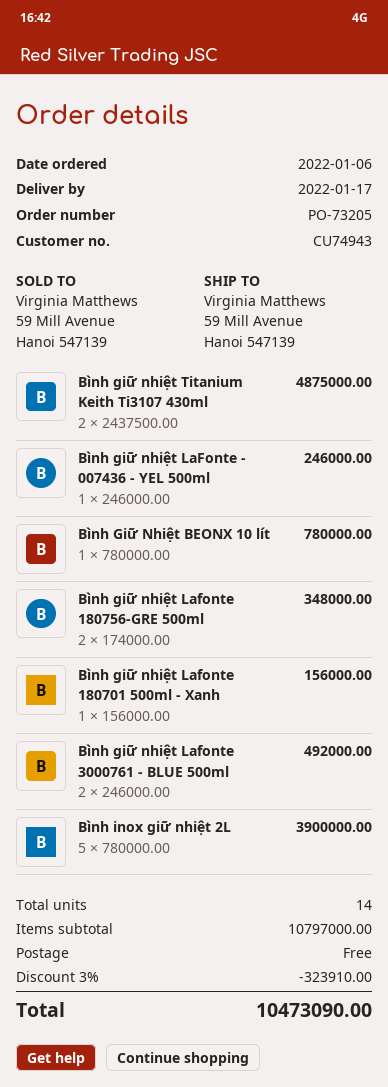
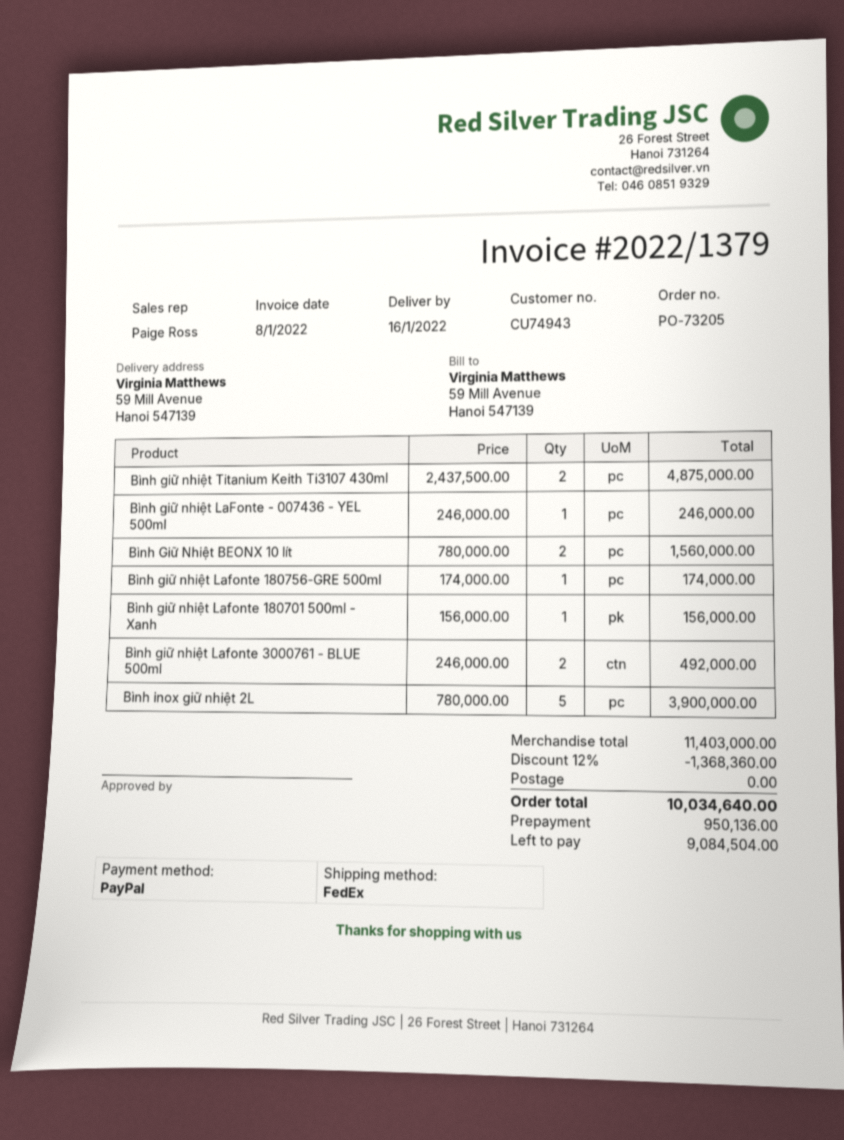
delivery date: 2022-01-17 -> 2022-01-16
Bình Giữ Nhiệt BEONX 10 lít: 1 x 780000.00 = 780000.00 -> 2 x 780000.00 = 1560000.00
Bình giữ nhiệt Lafonte 180756-GRE 500ml: 2 x 174000.00 = 348000.00 -> 1 x 174000.00 = 174000.00
subtotal: 10797000.00 -> 11403000.00
discount: 3% = 323910.00 -> 12% = 1368360.00
total: 10473090.00 -> 10034640.00

